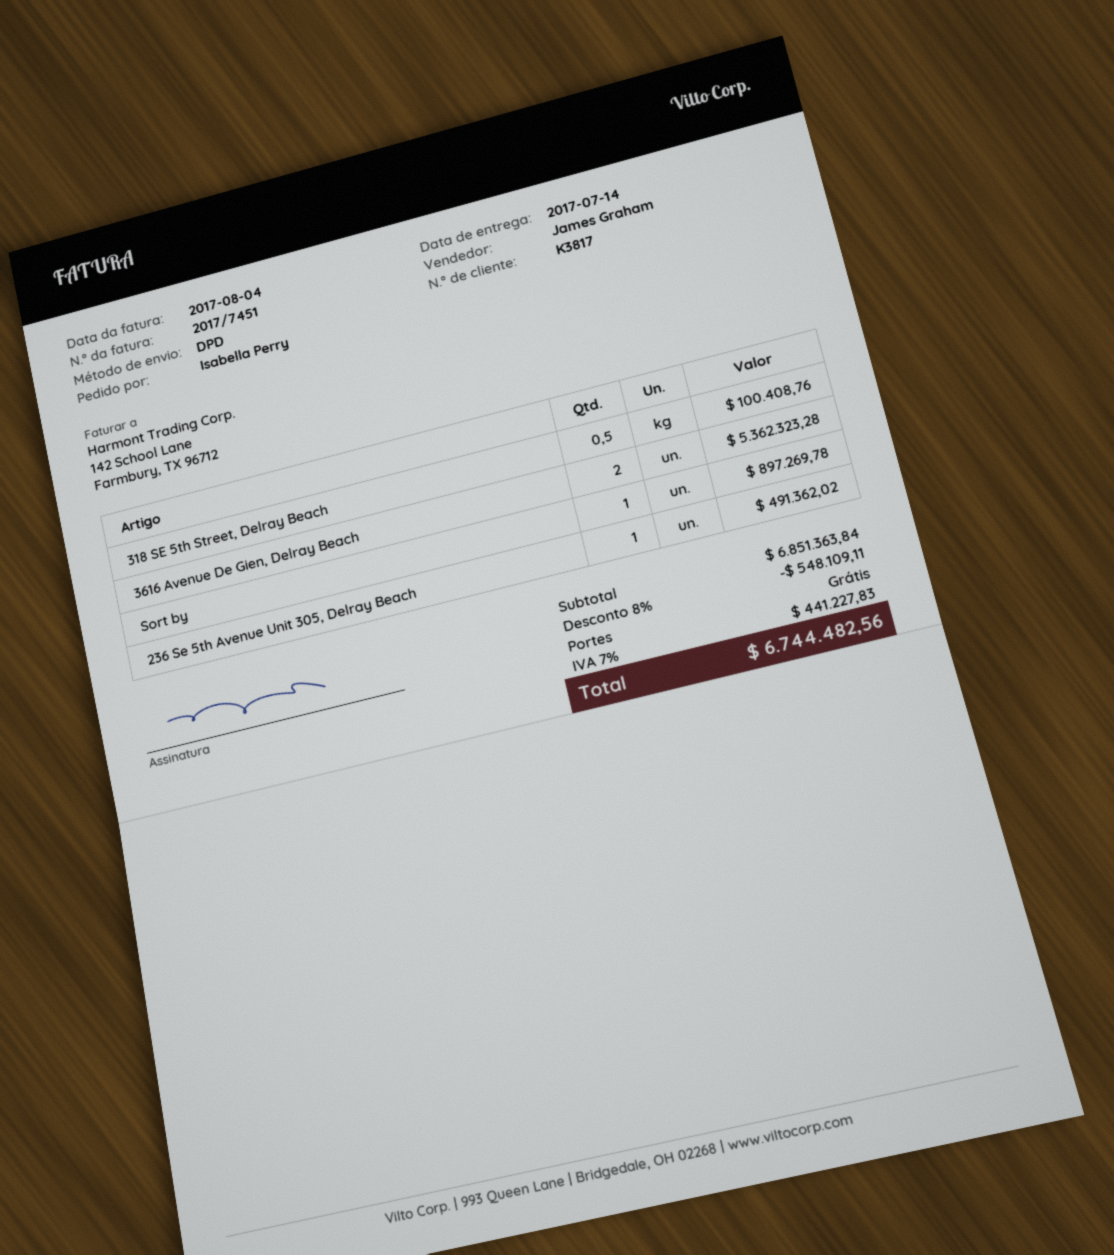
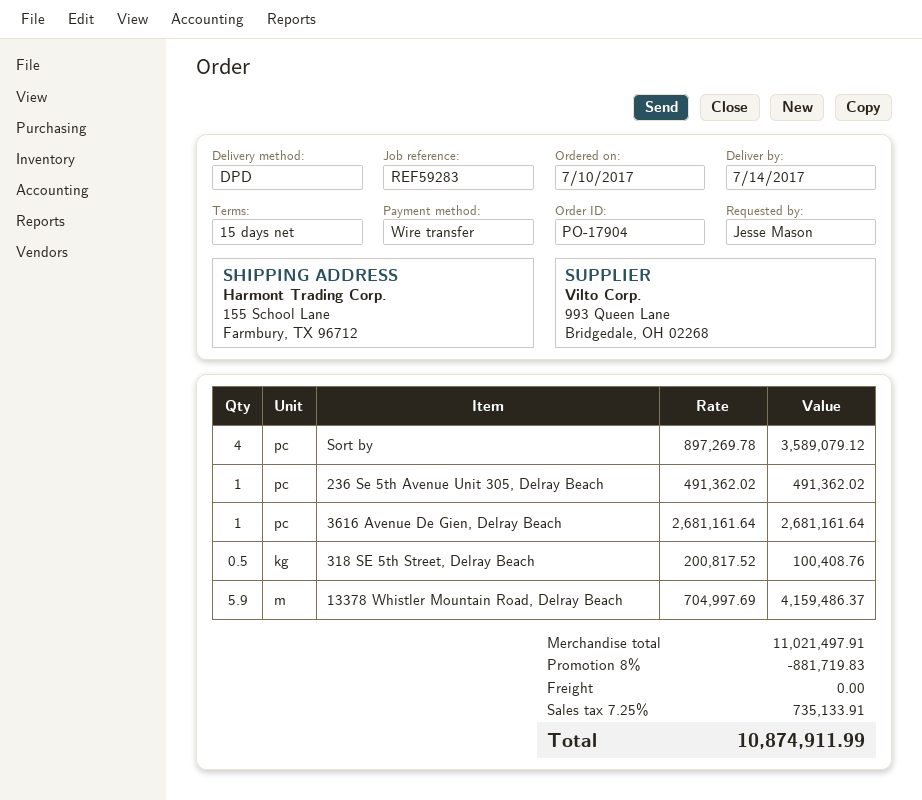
ordered by: Isabella Perry -> Jesse Mason
3616 Avenue De Gien, Delray Beach: 2 for 5362323.28 -> 1 for 2681161.64
Sort by: 1 for 897269.78 -> 4 for 3589079.12
13378 Whistler Mountain Road, Delray Beach: none -> 5.9 for 4159486.37
subtotal: 6851363.84 -> 11021497.91
discount: 8% = 548109.11 -> 8% = 881719.83
tax: 7% = 441227.83 -> 7.25% = 735133.91
total: 6744482.56 -> 10874911.99

